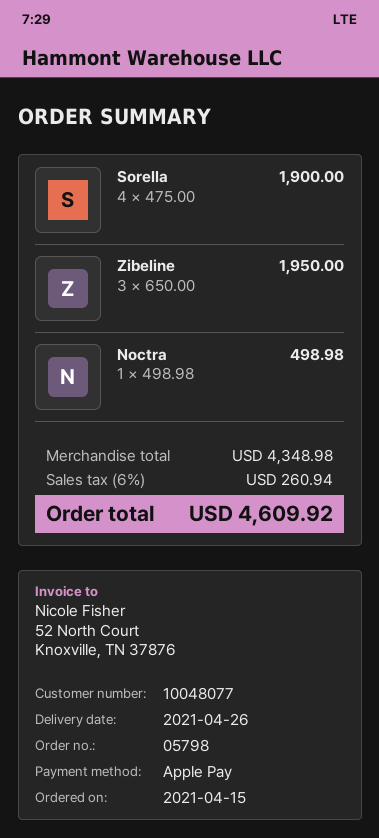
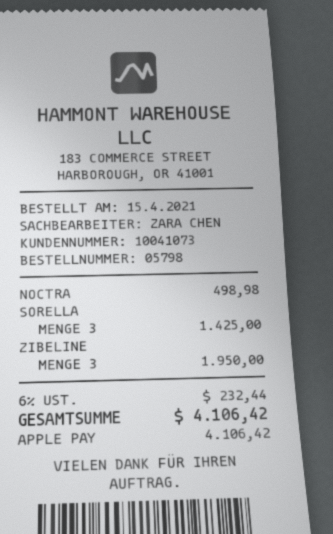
customer number: 10048077 -> 10041073
Sorella: 4 for 1900.00 -> 3 for 1425.00
tax: 6% = 260.94 -> 6% = 232.44
total: 4609.92 -> 4106.42

